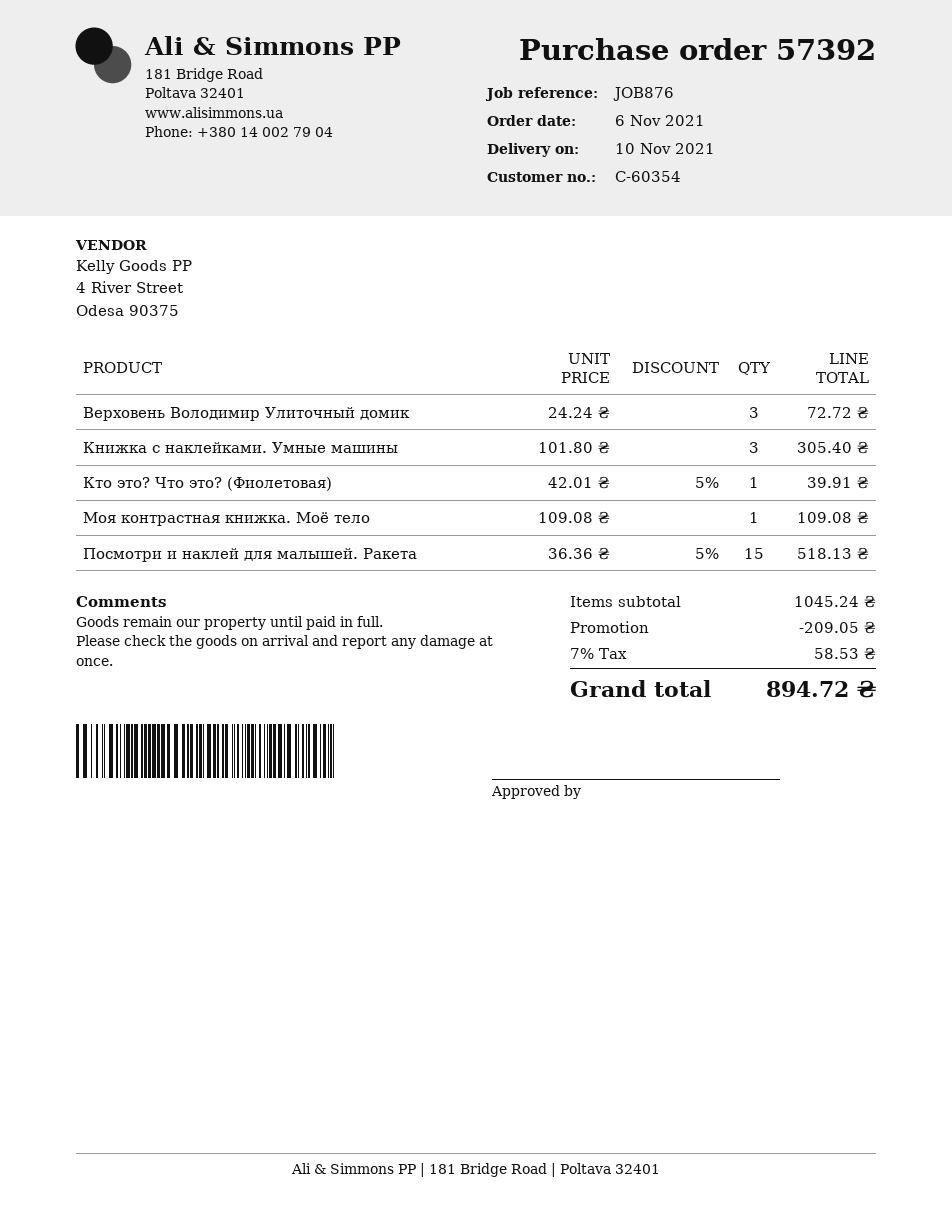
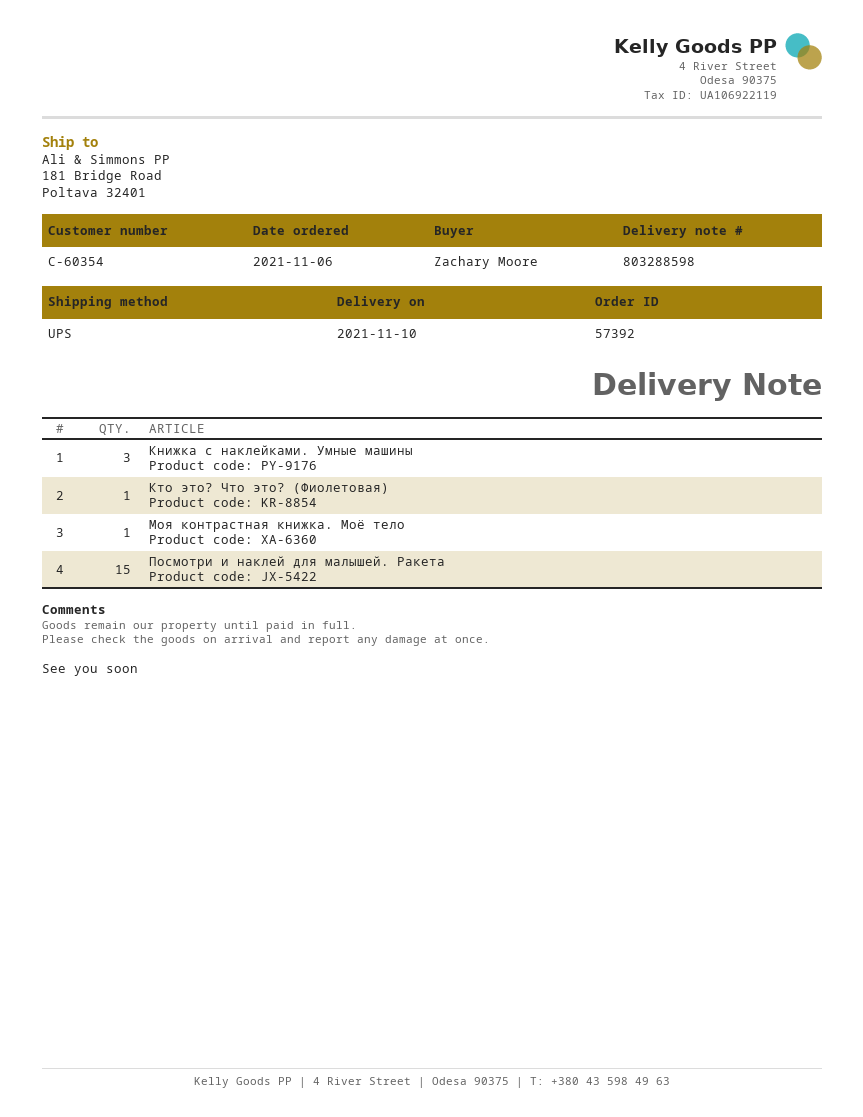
Верховень Володимир Улиточный домик: 3 -> none

